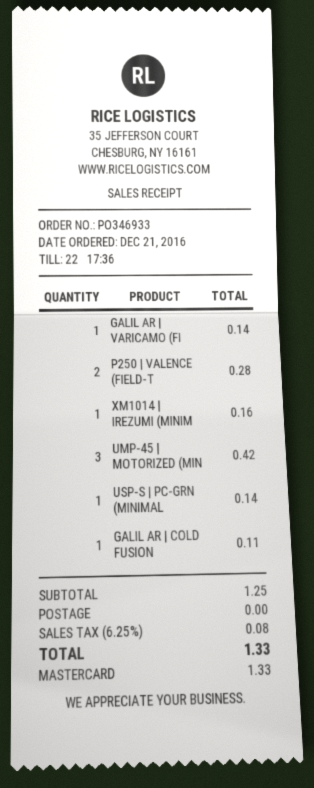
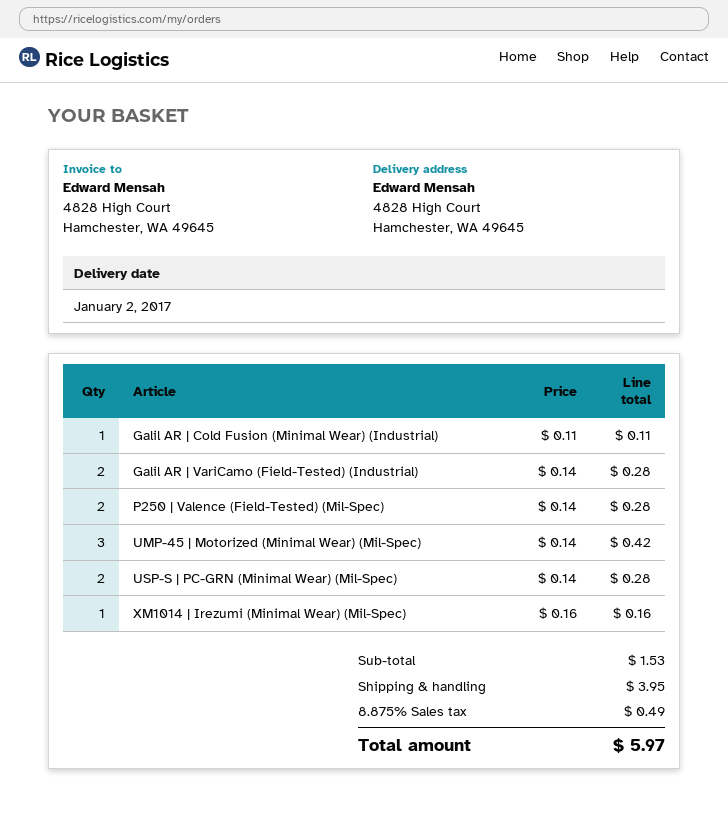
GALIL AR | VARICAMO (FI: 1 for 0.14 -> 2 for 0.28
USP-S | PC-GRN (MINIMAL: 1 for 0.14 -> 2 for 0.28
subtotal: 1.25 -> 1.53
shipping: 0.00 -> 3.95
tax: 6.25% = 0.08 -> 8.875% = 0.49
total: 1.33 -> 5.97

